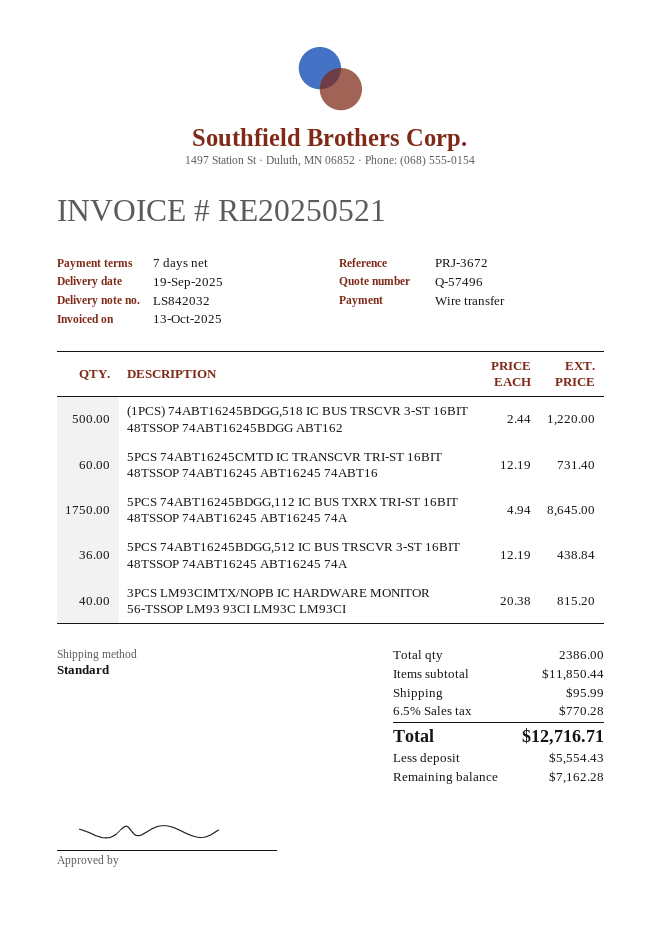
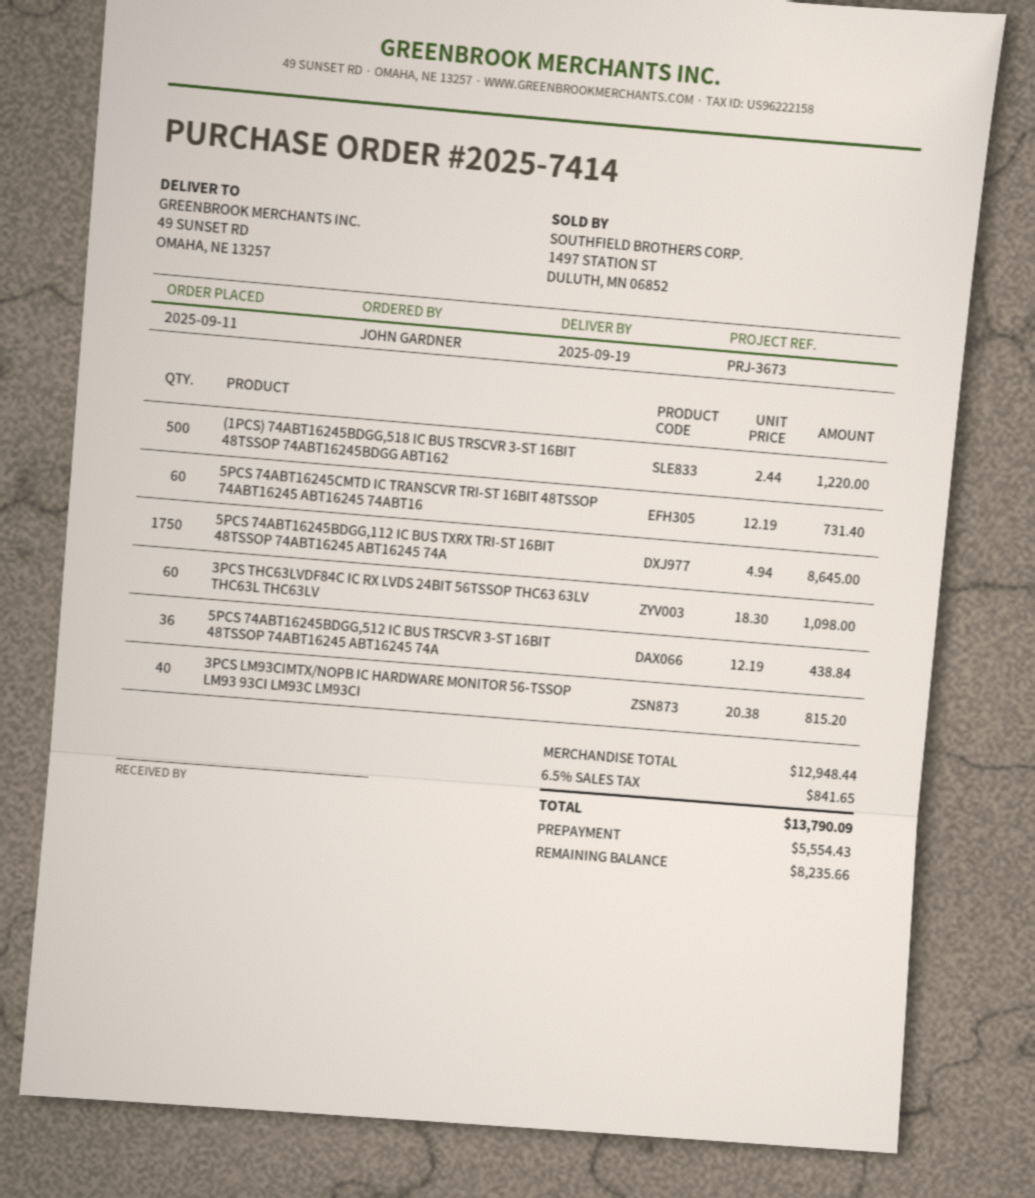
reference: PRJ-3672 -> PRJ-3673
3PCS THC63LVDF84C IC RX LVDS 24BIT 56TSSOP THC63 63LV THC63L THC63LV: none -> 60 x 18.30 = 1098.00
subtotal: 11850.44 -> 12948.44
shipping: 95.99 -> none
tax: 6.5% = 770.28 -> 6.5% = 841.65
total: 12716.71 -> 13790.09
balance: 7162.28 -> 8235.66

